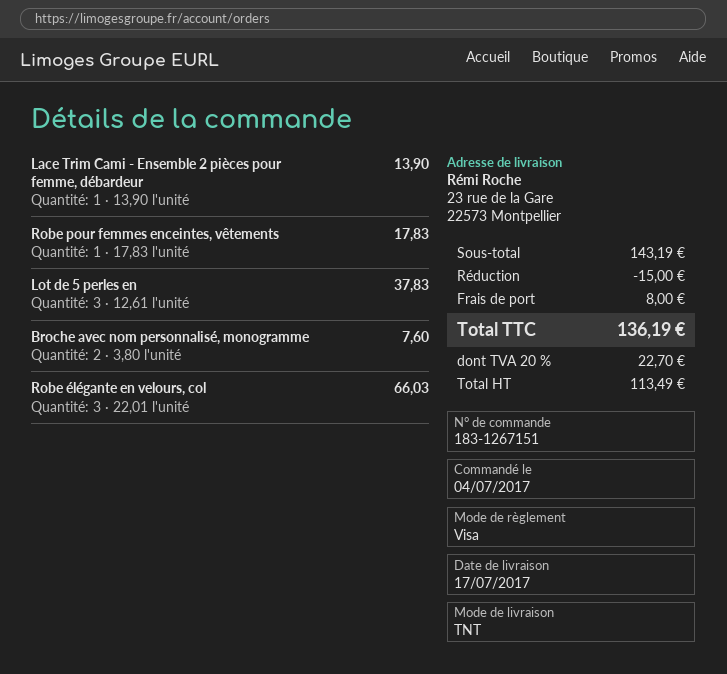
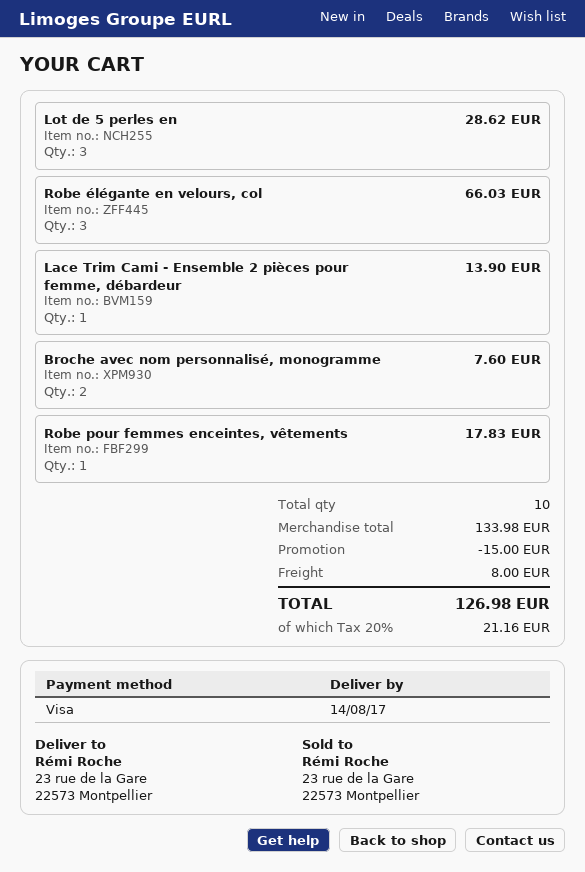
delivery date: 2017-07-17 -> 2017-08-14
Lot de 5 perles en: 3 for 37.83 -> 3 for 28.62
subtotal: 143.19 -> 133.98
tax: 20% = 22.70 -> 20% = 21.16
total: 136.19 -> 126.98

